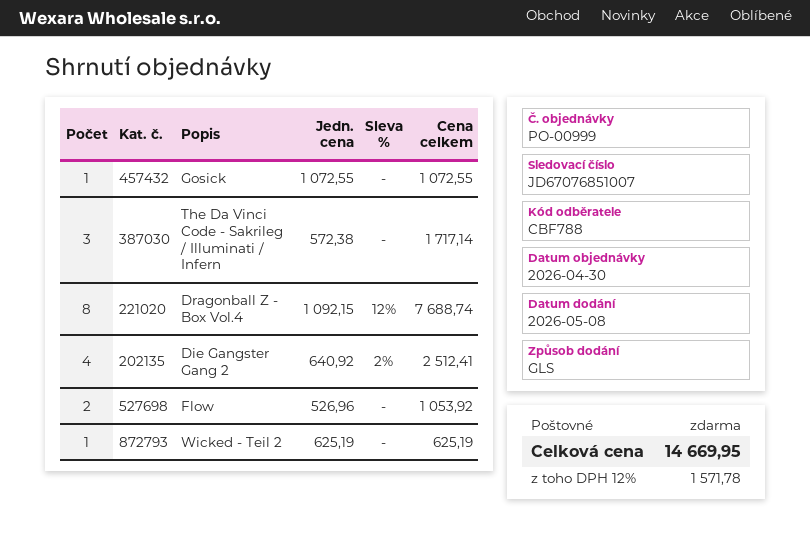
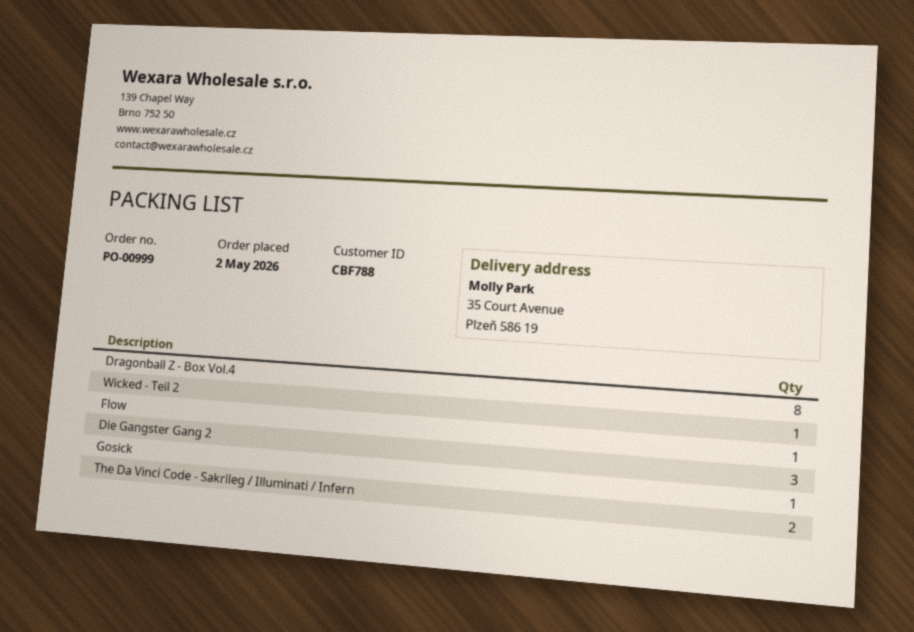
order date: 2026-04-30 -> 2026-05-02
The Da Vinci Code - Sakrileg / Illuminati / Infern: 3 -> 2
Die Gangster Gang 2: 4 -> 3
Flow: 2 -> 1

